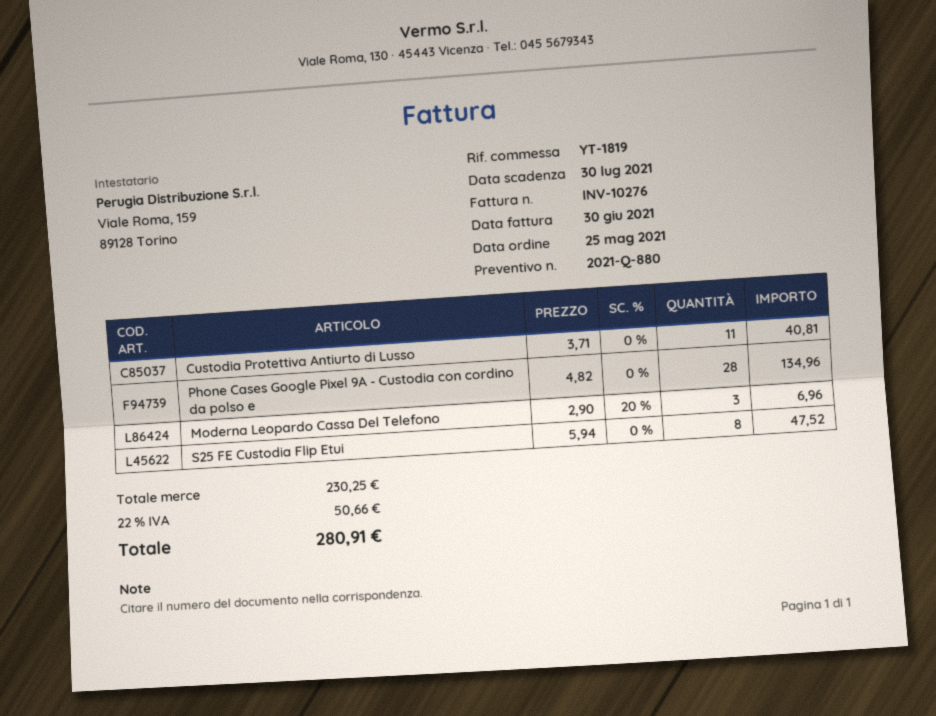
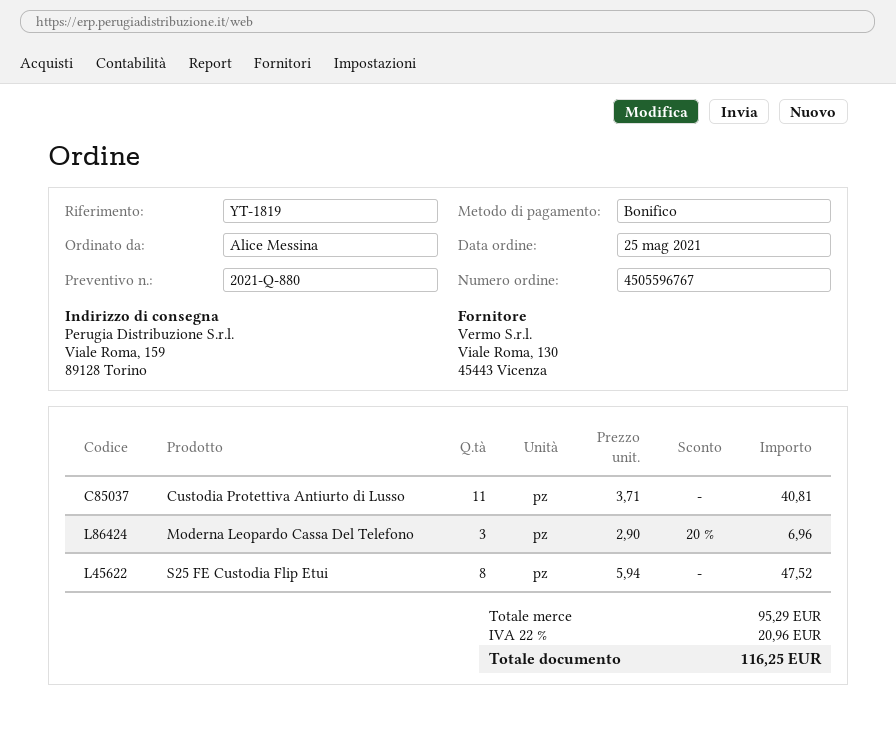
Phone Cases Google Pixel 9A - Custodia con cordino da polso e: 28 x 4.82 = 134.96 -> none
subtotal: 230.25 -> 95.29
tax: 22% = 50.66 -> 22% = 20.96
total: 280.91 -> 116.25

